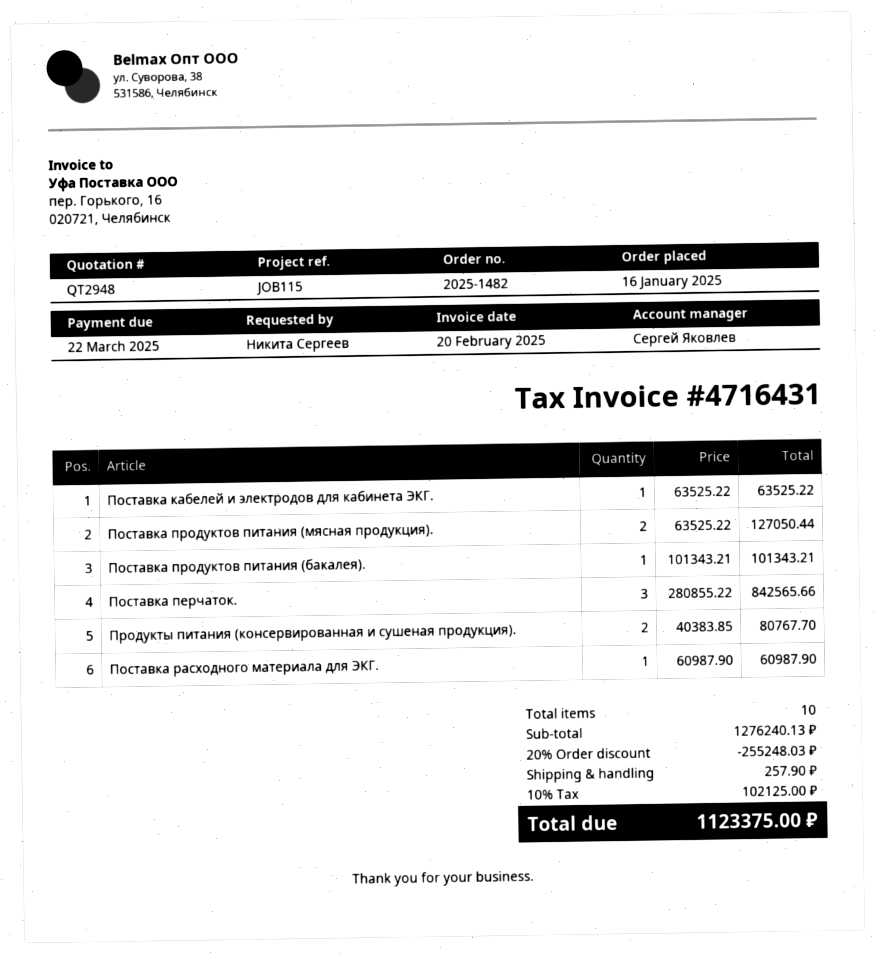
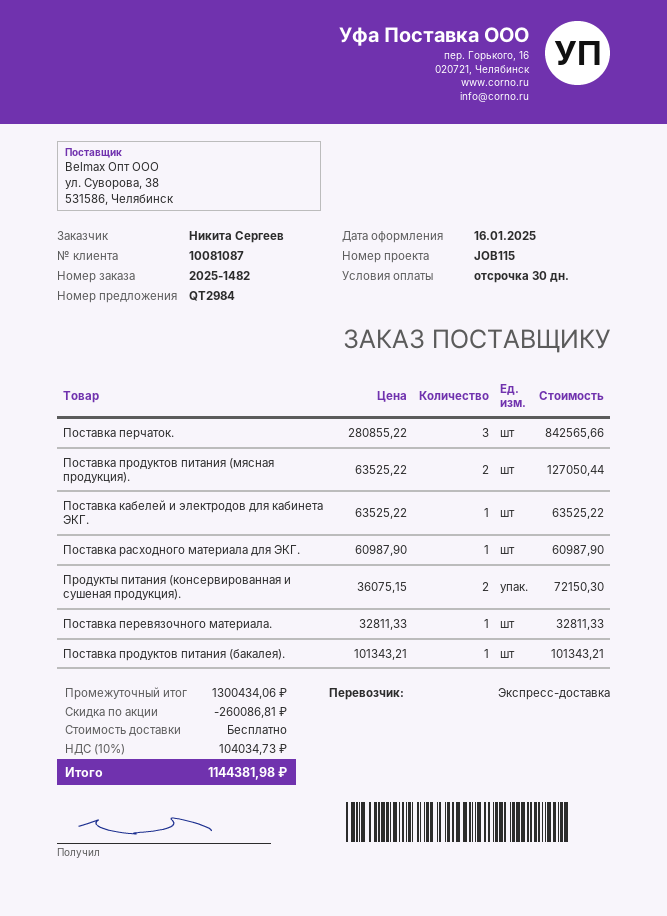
quote number: QT2948 -> QT2984
Продукты питания (консервированная и сушеная продукция).: 2 x 40383.85 = 80767.70 -> 2 x 36075.15 = 72150.30
Поставка перевязочного материала.: none -> 1 x 32811.33 = 32811.33
subtotal: 1276240.13 -> 1300434.06
discount: 255248.03 -> 260086.81
shipping: 257.90 -> 0.00
tax: 10% = 102125.00 -> 10% = 104034.73
total: 1123375.00 -> 1144381.98

